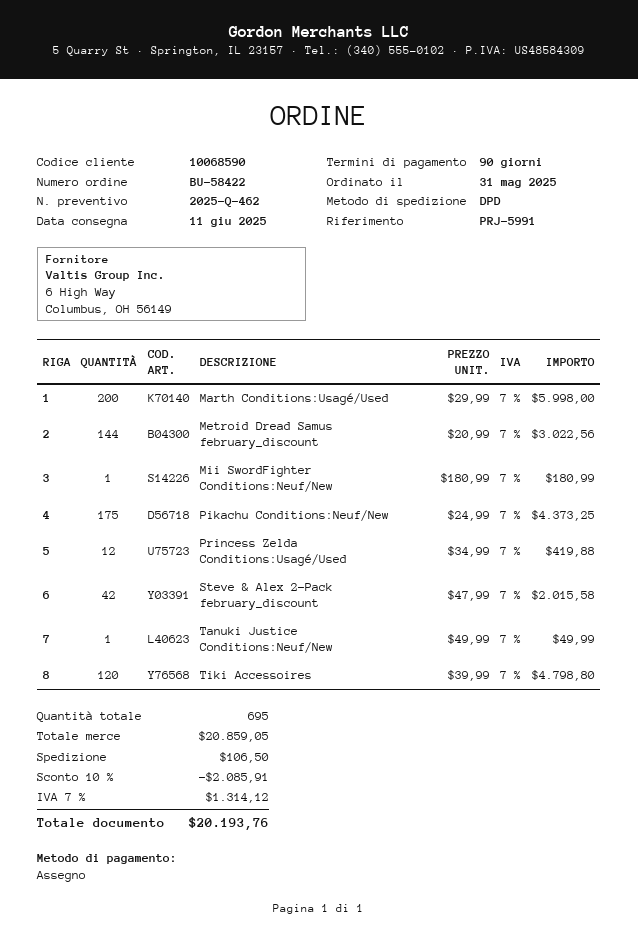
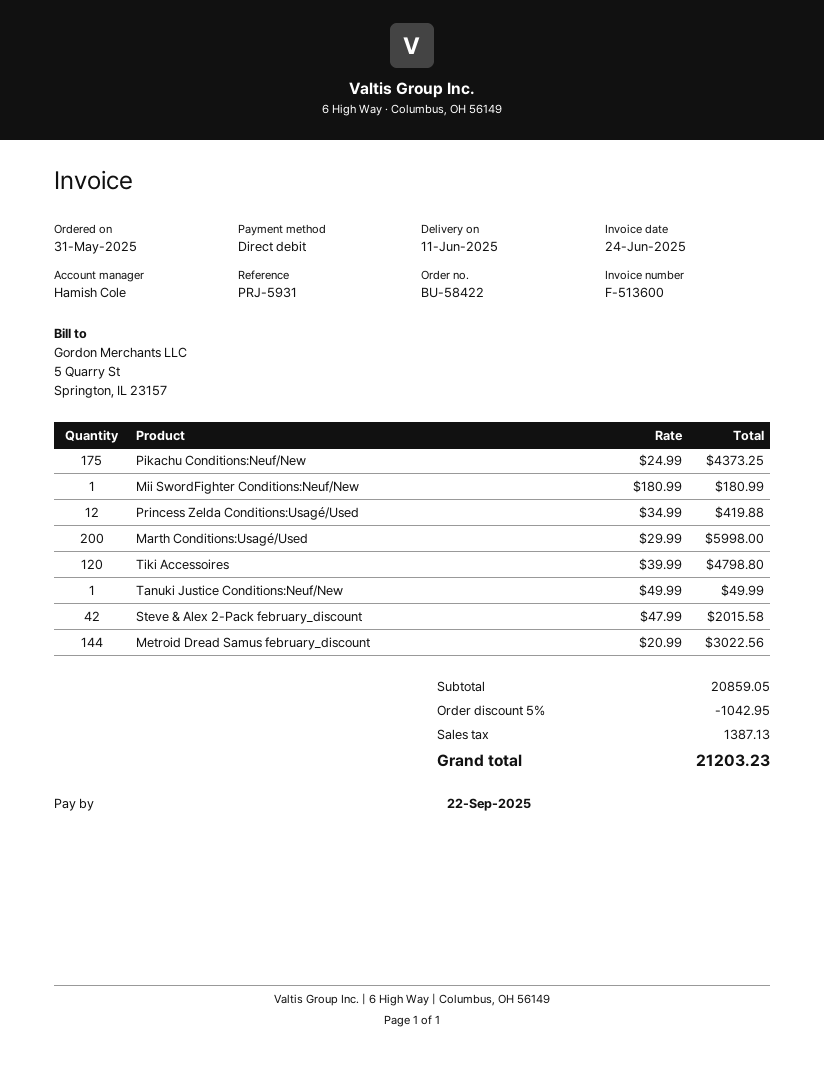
reference: PRJ-5991 -> PRJ-5931
payment method: cheque -> direct debit
discount: 10% = 2085.91 -> 5% = 1042.95
shipping: 106.50 -> none
tax: 1314.12 -> 1387.13
total: 20193.76 -> 21203.23

